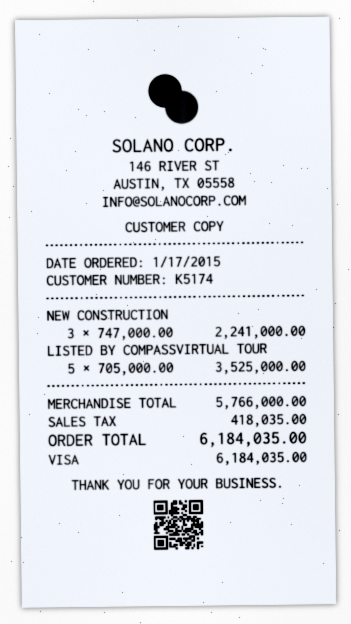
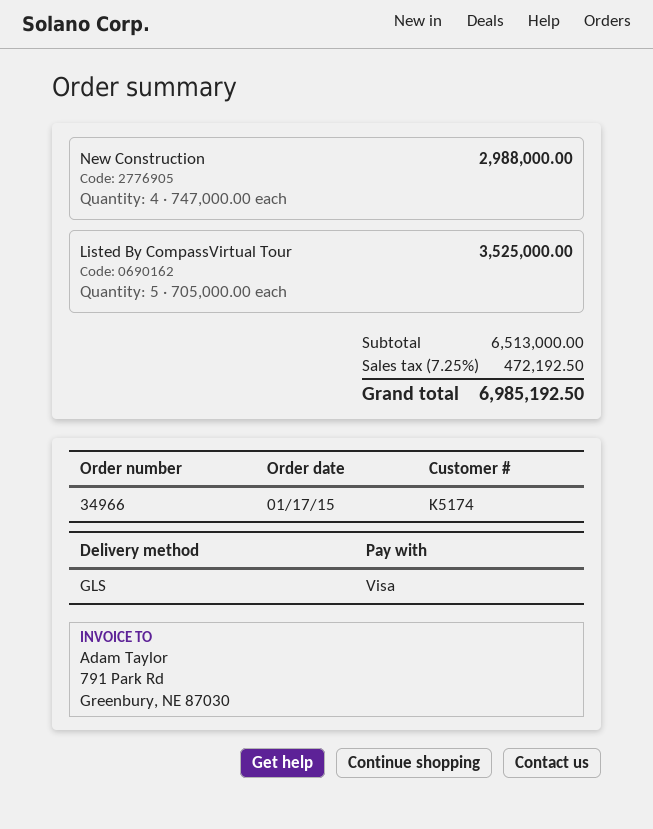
NEW CONSTRUCTION: 3 x 747000.00 = 2241000.00 -> 4 x 747000.00 = 2988000.00
subtotal: 5766000.00 -> 6513000.00
tax: 418035.00 -> 472192.50
total: 6184035.00 -> 6985192.50

